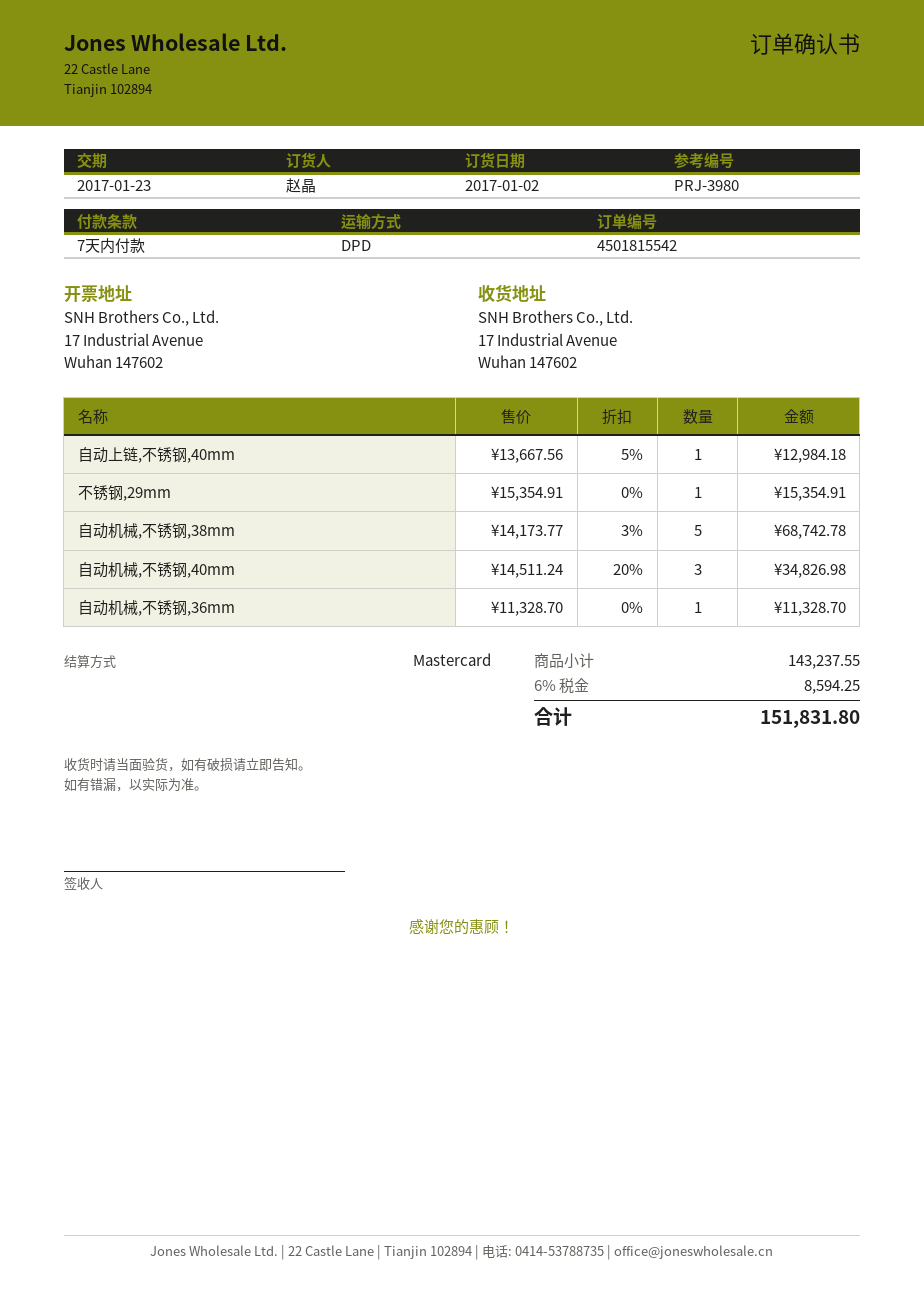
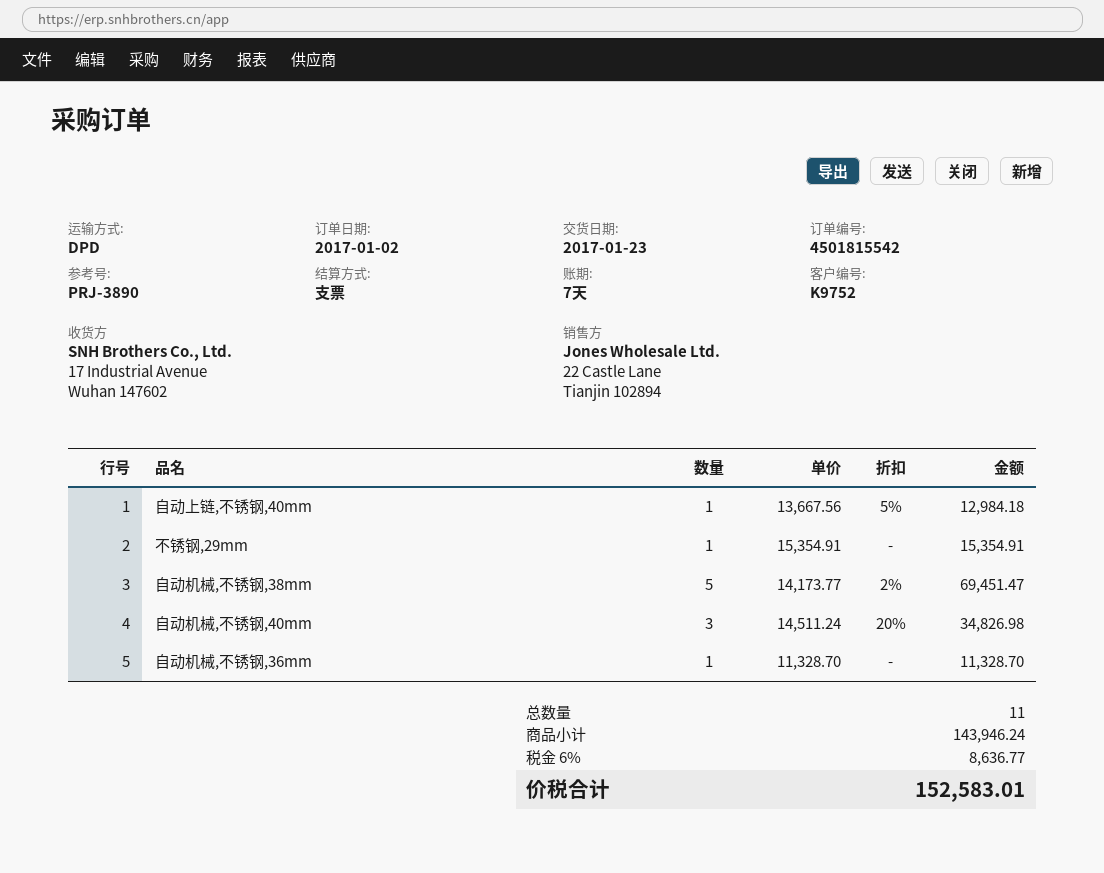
reference: PRJ-3980 -> PRJ-3890
payment method: Mastercard -> cheque
自动机械,不锈钢,38mm: 5 x 14173.77 - 3% = 68742.78 -> 5 x 14173.77 - 2% = 69451.47
subtotal: 143237.55 -> 143946.24
tax: 6% = 8594.25 -> 6% = 8636.77
total: 151831.80 -> 152583.01

